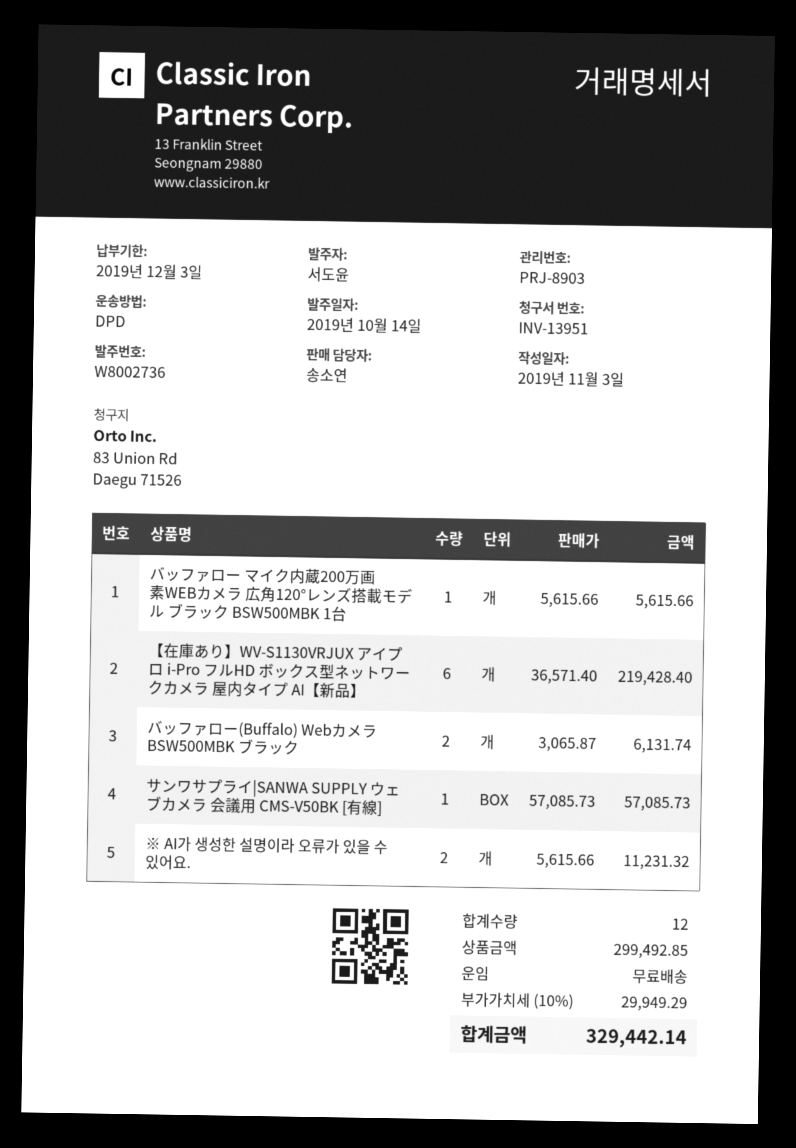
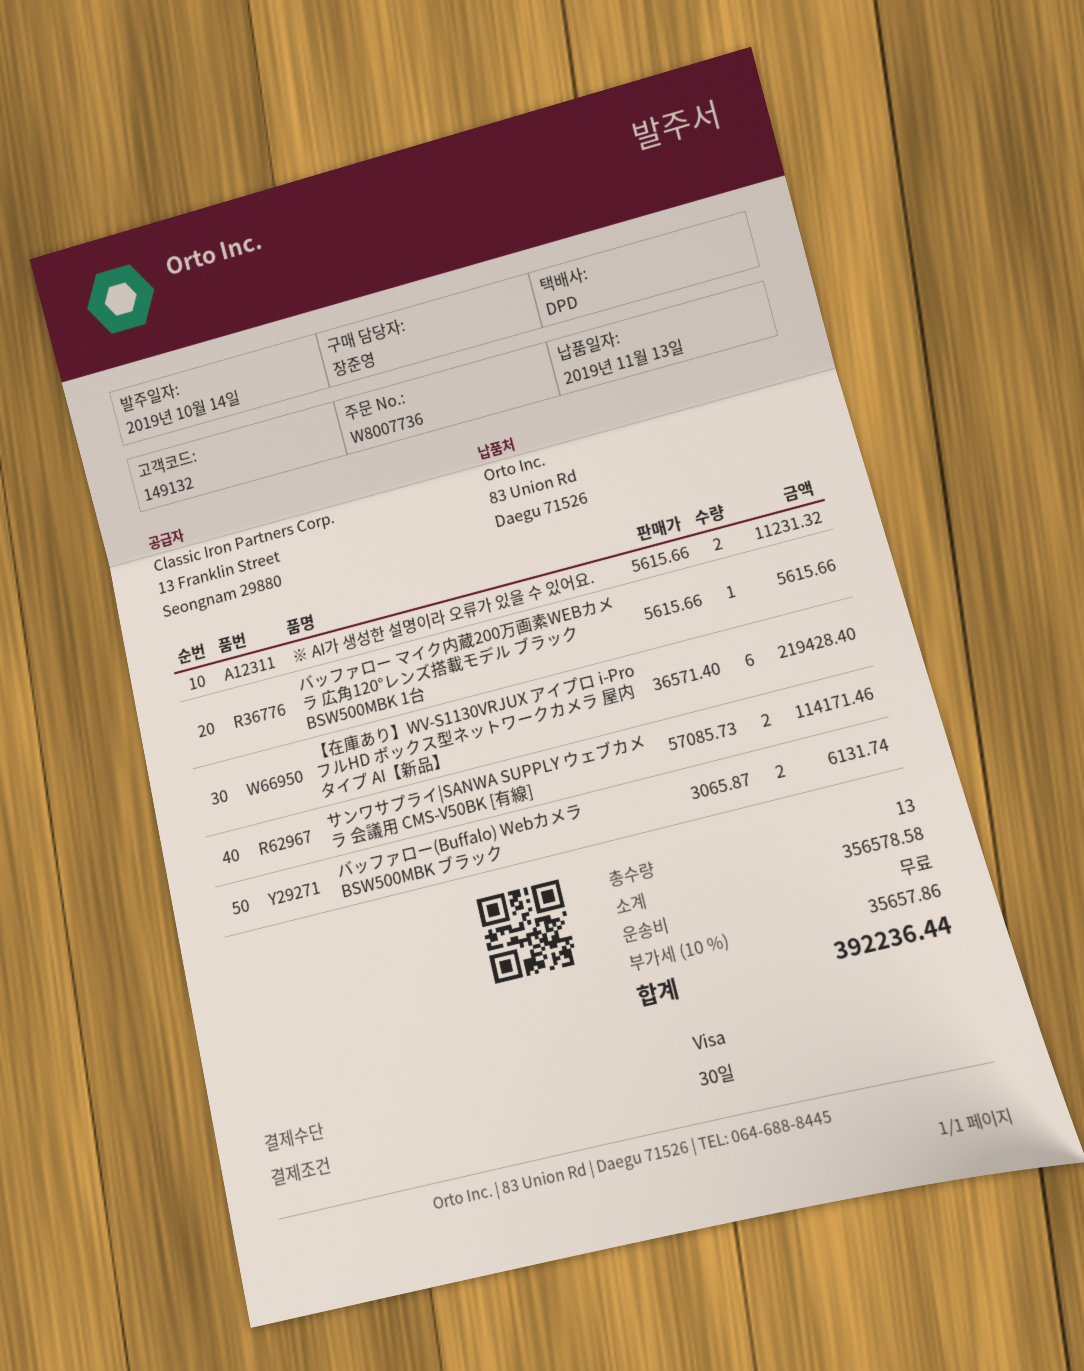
order number: W8002736 -> W8007736
ordered by: 서도윤 -> 장준영
サンワサプライ|SANWA SUPPLY ウェブカメラ 会議用 CMS-V50BK [有線]: 1 x 57085.73 = 57085.73 -> 2 x 57085.73 = 114171.46
total quantity: 12 -> 13
subtotal: 299492.85 -> 356578.58
tax: 10% = 29949.29 -> 10% = 35657.86
total: 329442.14 -> 392236.44

